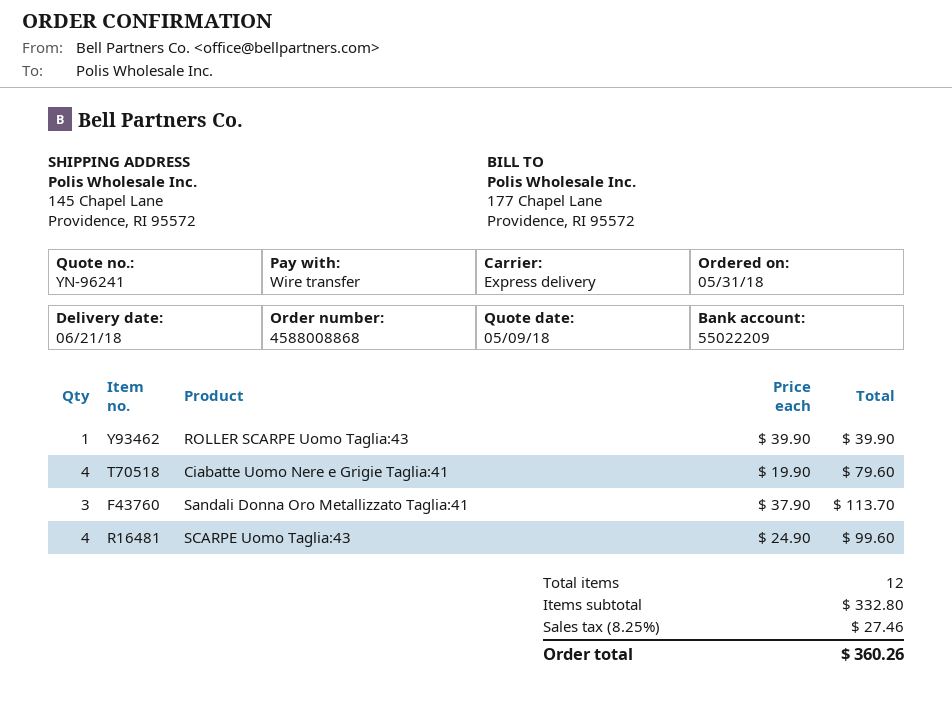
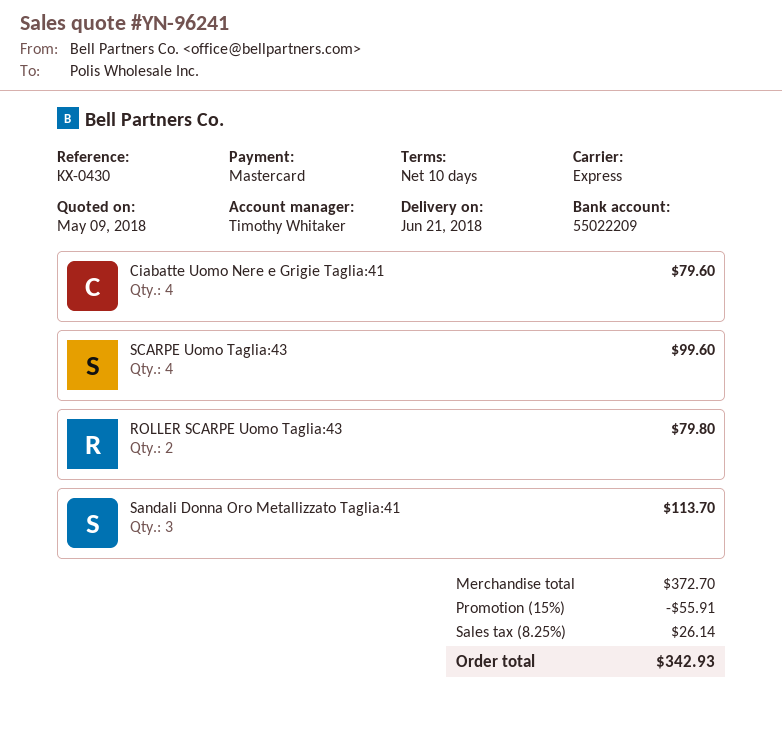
payment method: bank transfer -> Mastercard
ROLLER SCARPE Uomo Taglia:43: 1 for 39.90 -> 2 for 79.80
subtotal: 332.80 -> 372.70
discount: none -> 15% = 55.91
tax: 8.25% = 27.46 -> 8.25% = 26.14
total: 360.26 -> 342.93

